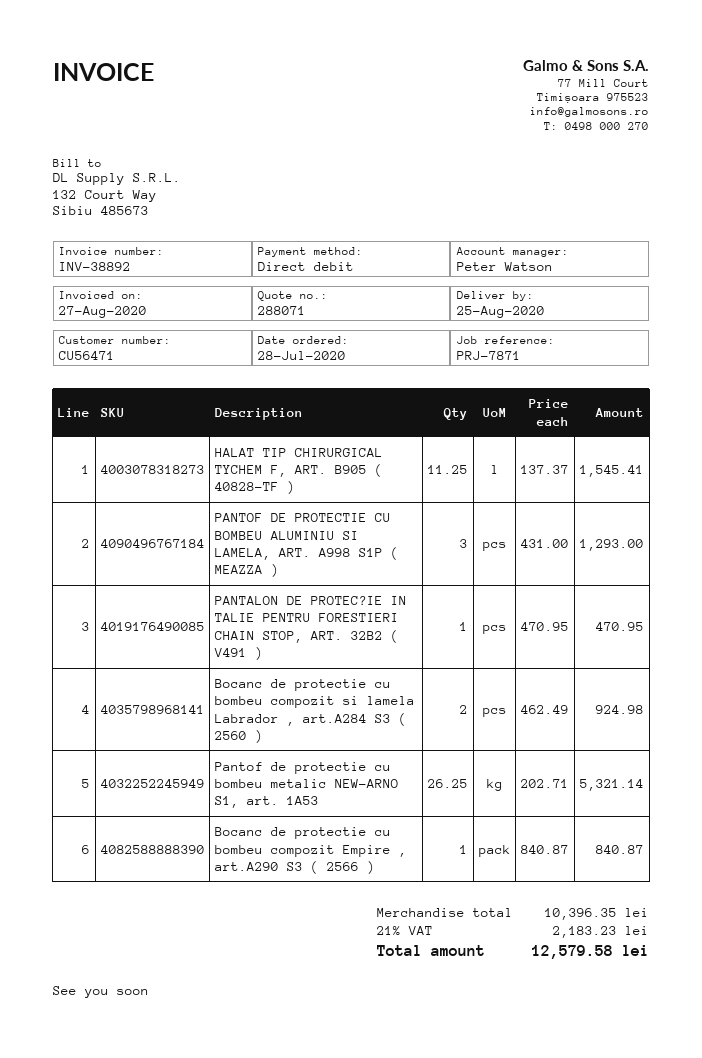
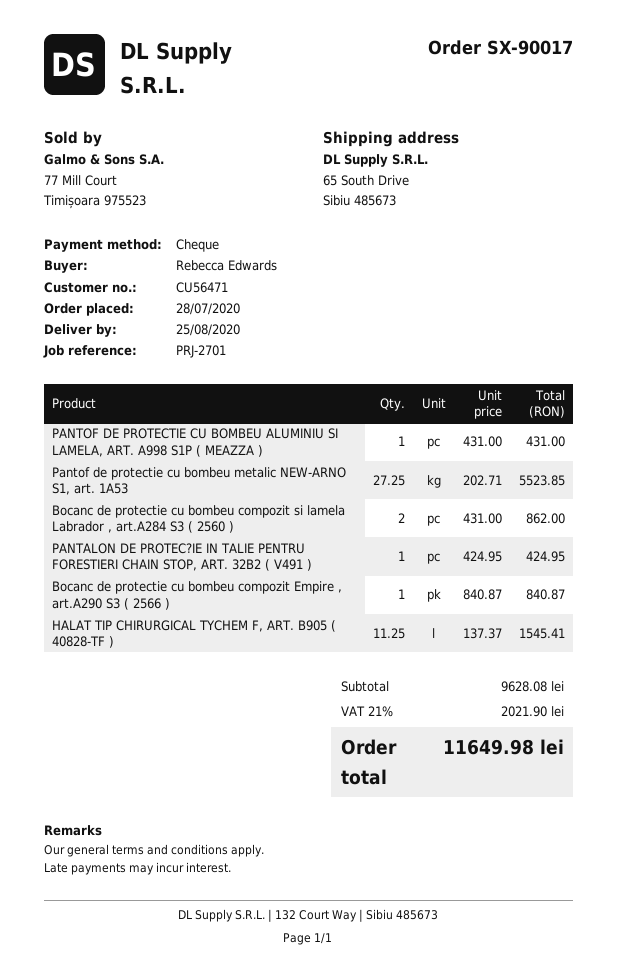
reference: PRJ-7871 -> PRJ-2701
payment method: direct debit -> cheque
PANTOF DE PROTECTIE CU BOMBEU ALUMINIU SI LAMELA, ART. A998 S1P ( MEAZZA ): 3 x 431.00 = 1293.00 -> 1 x 431.00 = 431.00
PANTALON DE PROTEC?IE IN TALIE PENTRU FORESTIERI CHAIN STOP, ART. 32B2 ( V491 ): 1 x 470.95 = 470.95 -> 1 x 424.95 = 424.95
Bocanc de protectie cu bombeu compozit si lamela Labrador , art.A284 S3 ( 2560 ): 2 x 462.49 = 924.98 -> 2 x 431.00 = 862.00
Pantof de protectie cu bombeu metalic NEW-ARNO S1, art. 1A53: 26.25 x 202.71 = 5321.14 -> 27.25 x 202.71 = 5523.85
subtotal: 10396.35 -> 9628.08
tax: 21% = 2183.23 -> 21% = 2021.90
total: 12579.58 -> 11649.98

